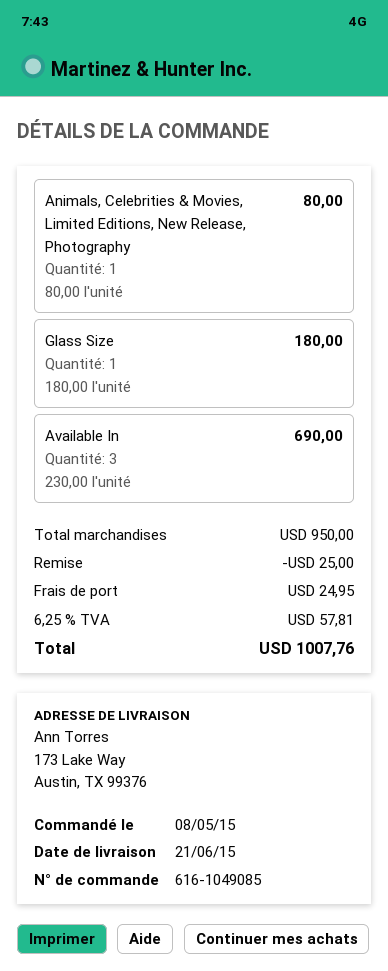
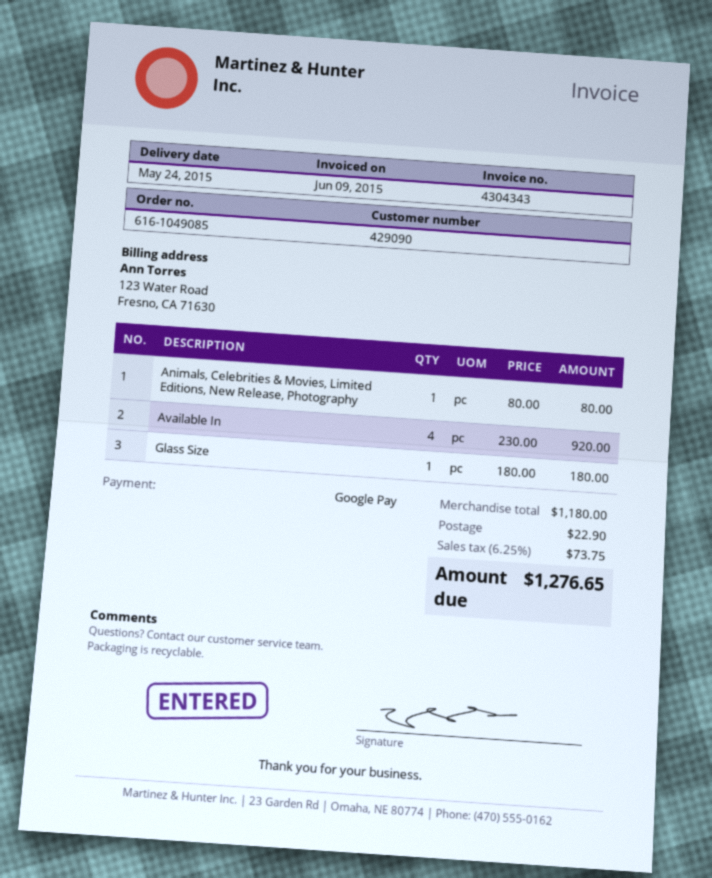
delivery date: 2015-06-21 -> 2015-05-24
Available In: 3 x 230.00 = 690.00 -> 4 x 230.00 = 920.00
subtotal: 950.00 -> 1180.00
discount: 25.00 -> none
shipping: 24.95 -> 22.90
tax: 6.25% = 57.81 -> 6.25% = 73.75
total: 1007.76 -> 1276.65

